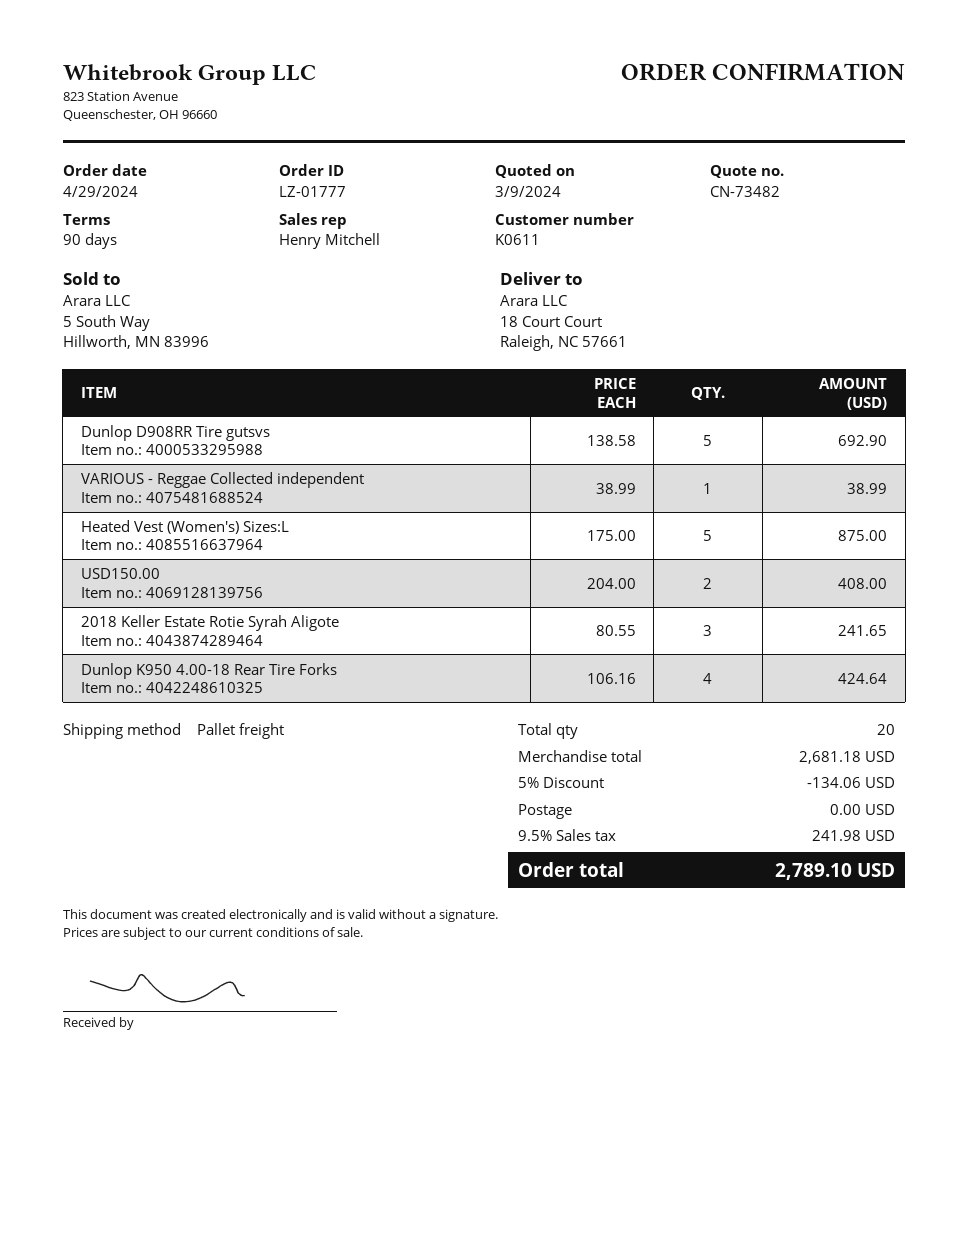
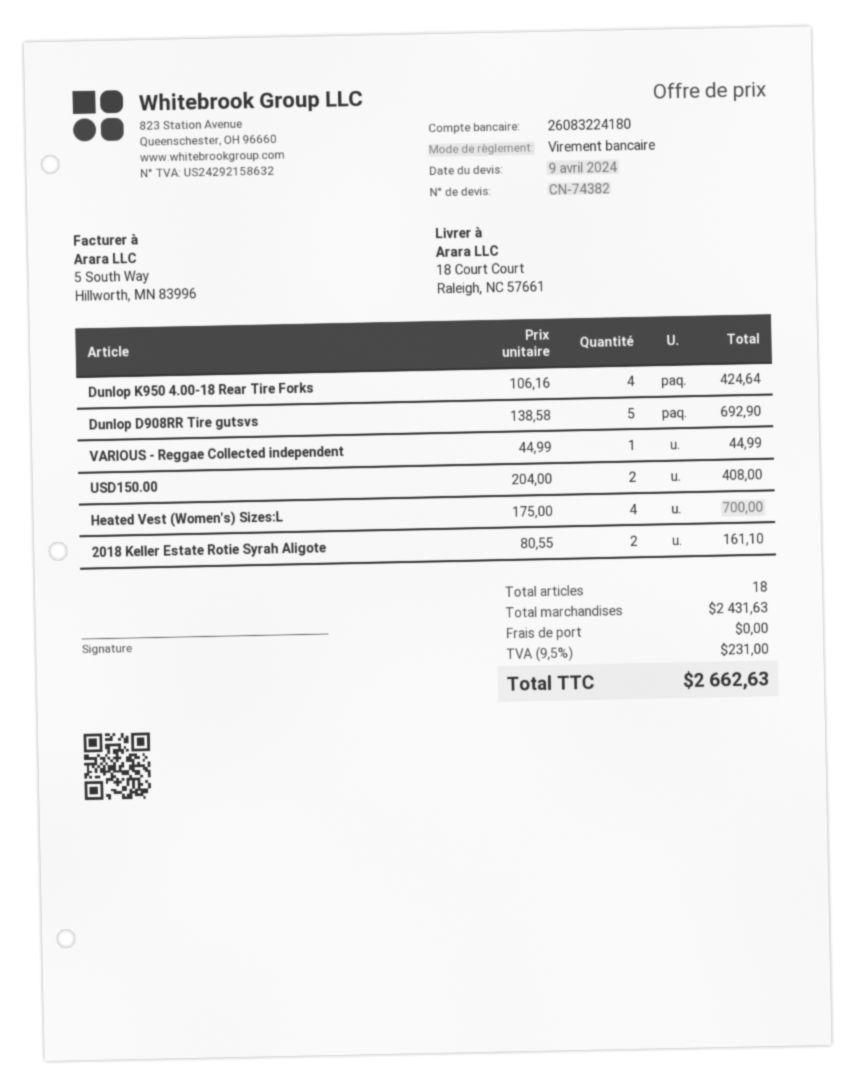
quote number: CN-73482 -> CN-74382
quote date: 2024-03-09 -> 2024-04-09
VARIOUS - Reggae Collected independent: 1 x 38.99 = 38.99 -> 1 x 44.99 = 44.99
Heated Vest (Women's) Sizes:L: 5 x 175.00 = 875.00 -> 4 x 175.00 = 700.00
2018 Keller Estate Rotie Syrah Aligote: 3 x 80.55 = 241.65 -> 2 x 80.55 = 161.10
total quantity: 20 -> 18
subtotal: 2681.18 -> 2431.63
discount: 5% = 134.06 -> none
tax: 9.5% = 241.98 -> 9.5% = 231.00
total: 2789.10 -> 2662.63

